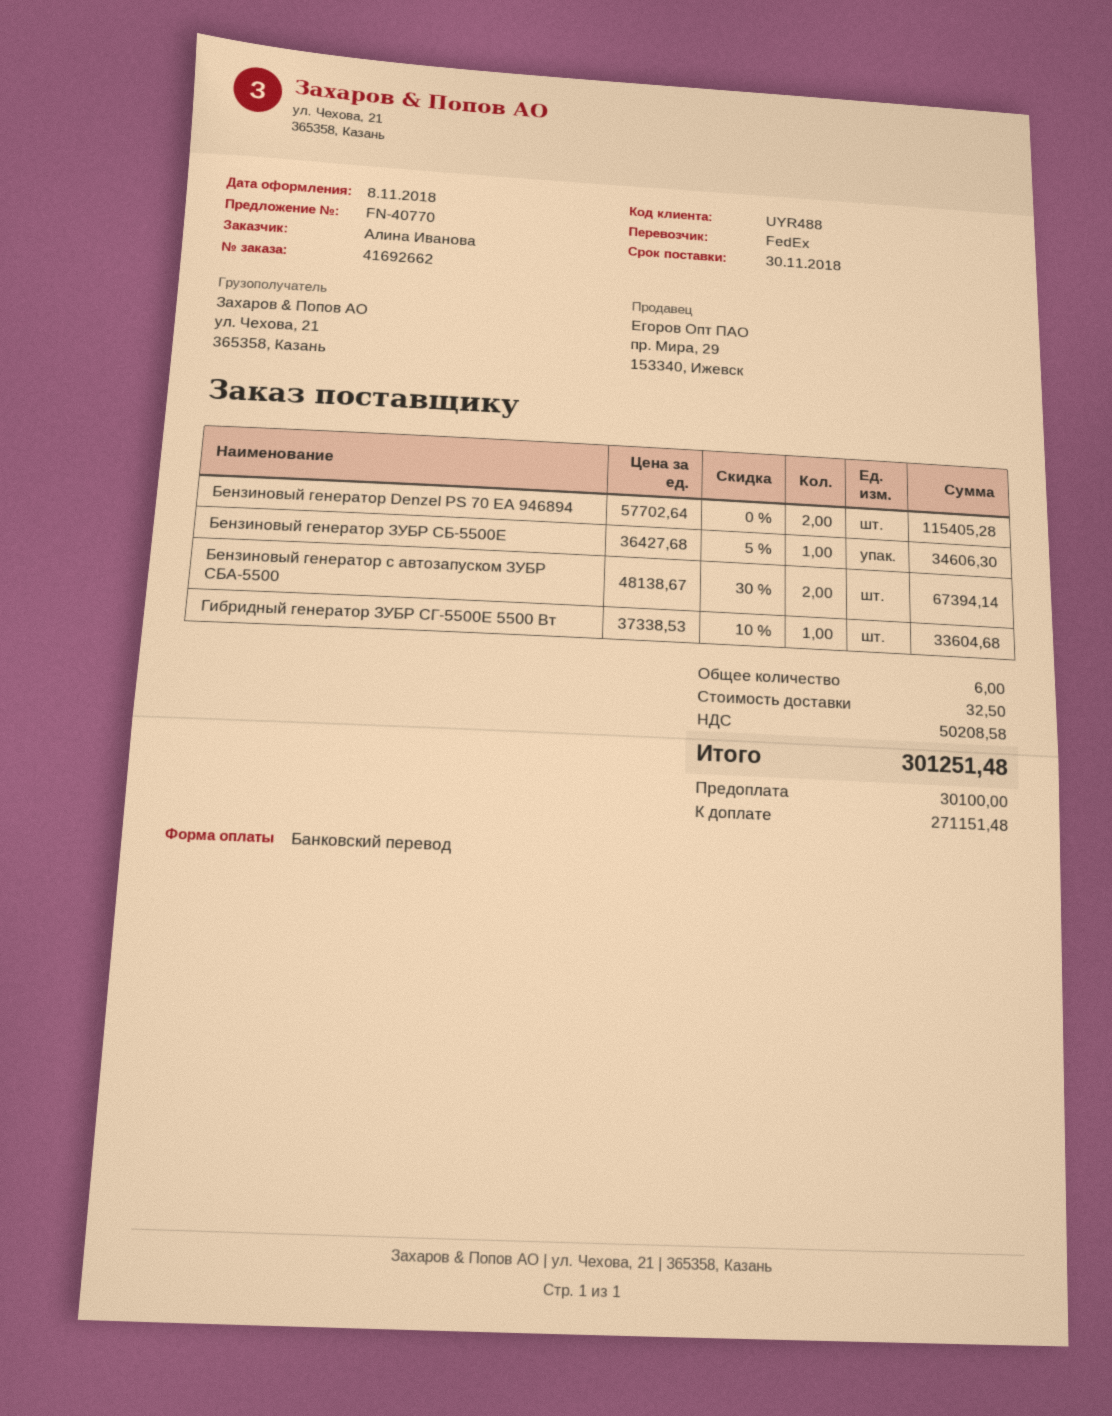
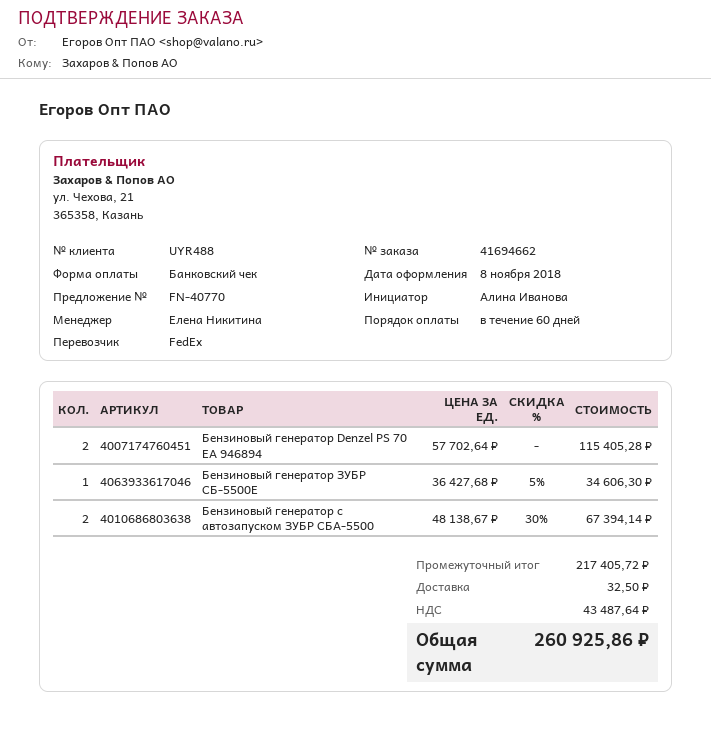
order number: 41692662 -> 41694662
payment method: bank transfer -> cheque
Гибридный генератор ЗУБР СГ-5500Е 5500 Вт: 1 x 37338.53 - 10% = 33604.68 -> none
tax: 50208.58 -> 43487.64
total: 301251.48 -> 260925.86

